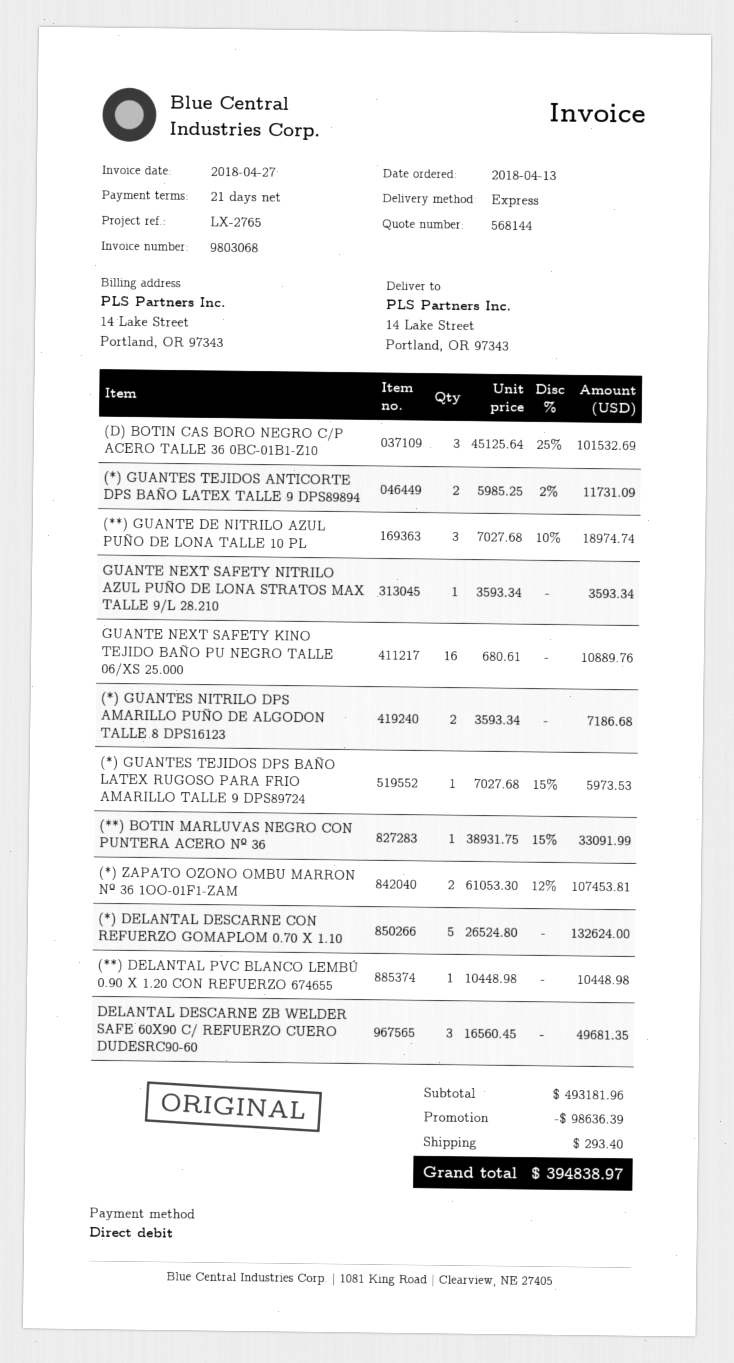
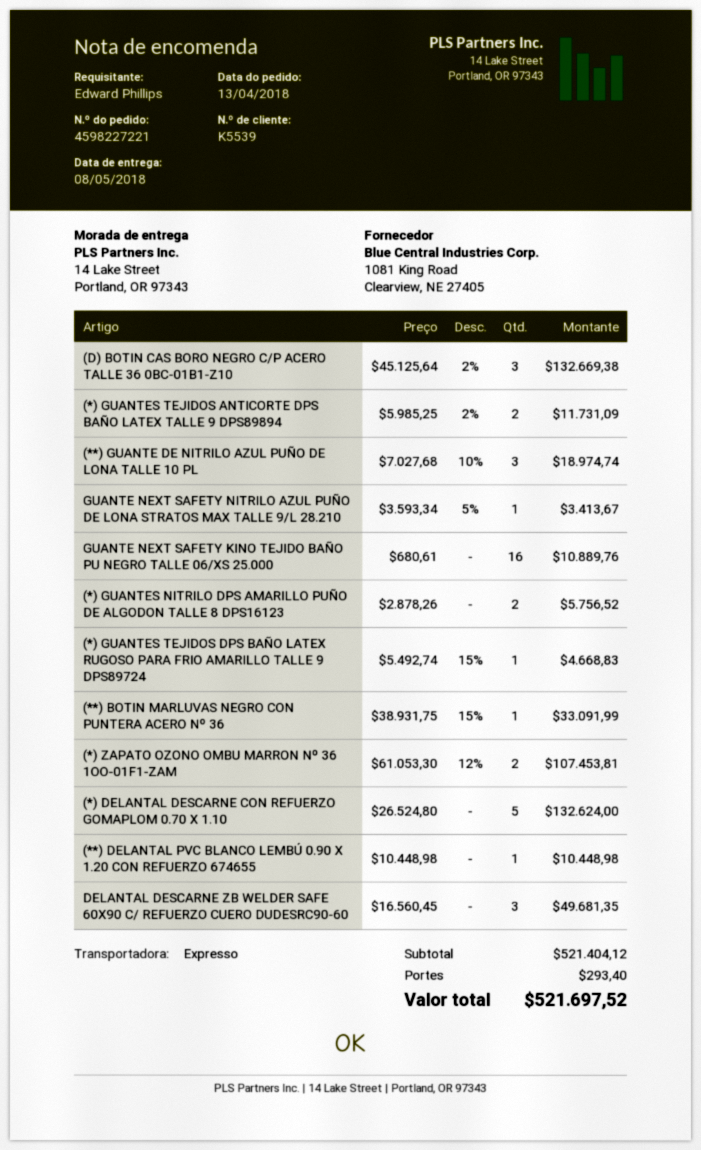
(D) BOTIN CAS BORO NEGRO C/P ACERO TALLE 36 0BC-01B1-Z10: 3 x 45125.64 - 25% = 101532.69 -> 3 x 45125.64 - 2% = 132669.38
GUANTE NEXT SAFETY NITRILO AZUL PUÑO DE LONA STRATOS MAX TALLE 9/L 28.210: 1 x 3593.34 = 3593.34 -> 1 x 3593.34 - 5% = 3413.67
(*) GUANTES NITRILO DPS AMARILLO PUÑO DE ALGODON TALLE 8 DPS16123: 2 x 3593.34 = 7186.68 -> 2 x 2878.26 = 5756.52
(*) GUANTES TEJIDOS DPS BAÑO LATEX RUGOSO PARA FRIO AMARILLO TALLE 9 DPS89724: 1 x 7027.68 - 15% = 5973.53 -> 1 x 5492.74 - 15% = 4668.83
subtotal: 493181.96 -> 521404.12
discount: 98636.39 -> none
total: 394838.97 -> 521697.52

